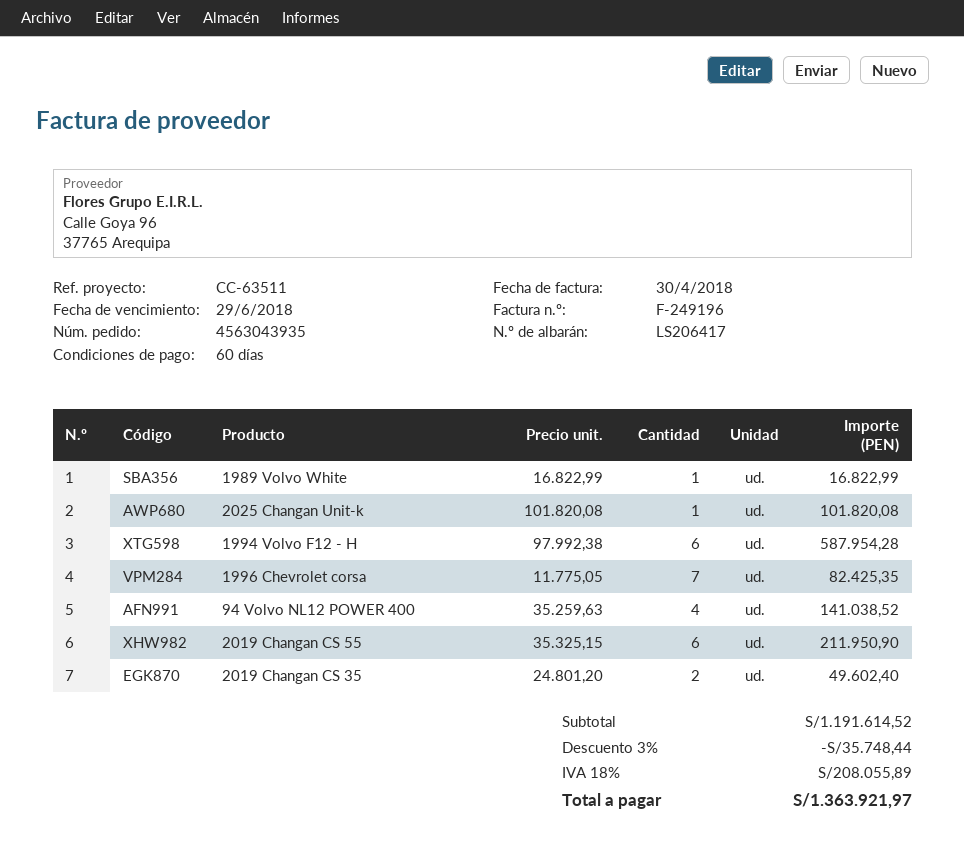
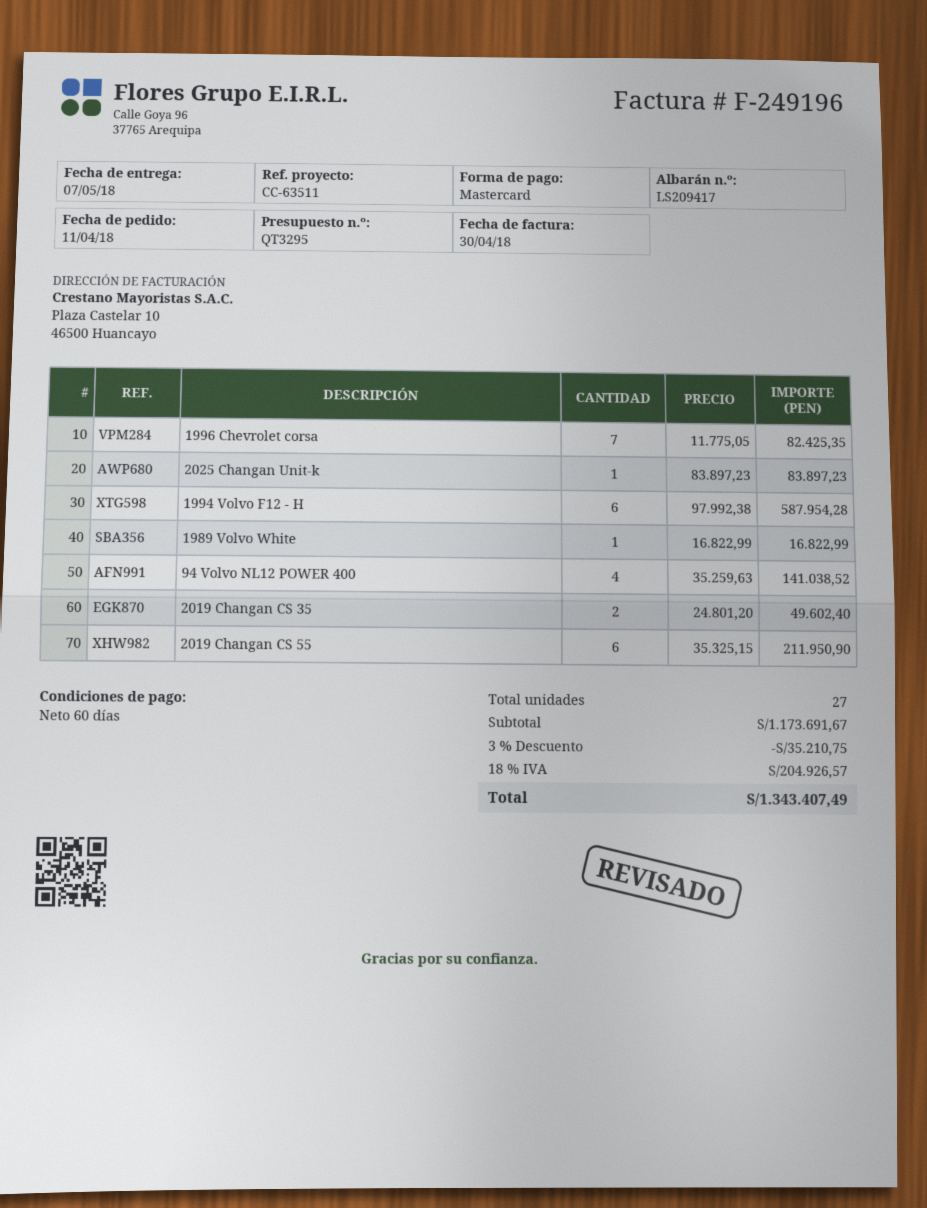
delivery note number: LS206417 -> LS209417
2025 Changan Unit-k: 1 x 101820.08 = 101820.08 -> 1 x 83897.23 = 83897.23
subtotal: 1191614.52 -> 1173691.67
discount: 3% = 35748.44 -> 3% = 35210.75
tax: 18% = 208055.89 -> 18% = 204926.57
total: 1363921.97 -> 1343407.49

